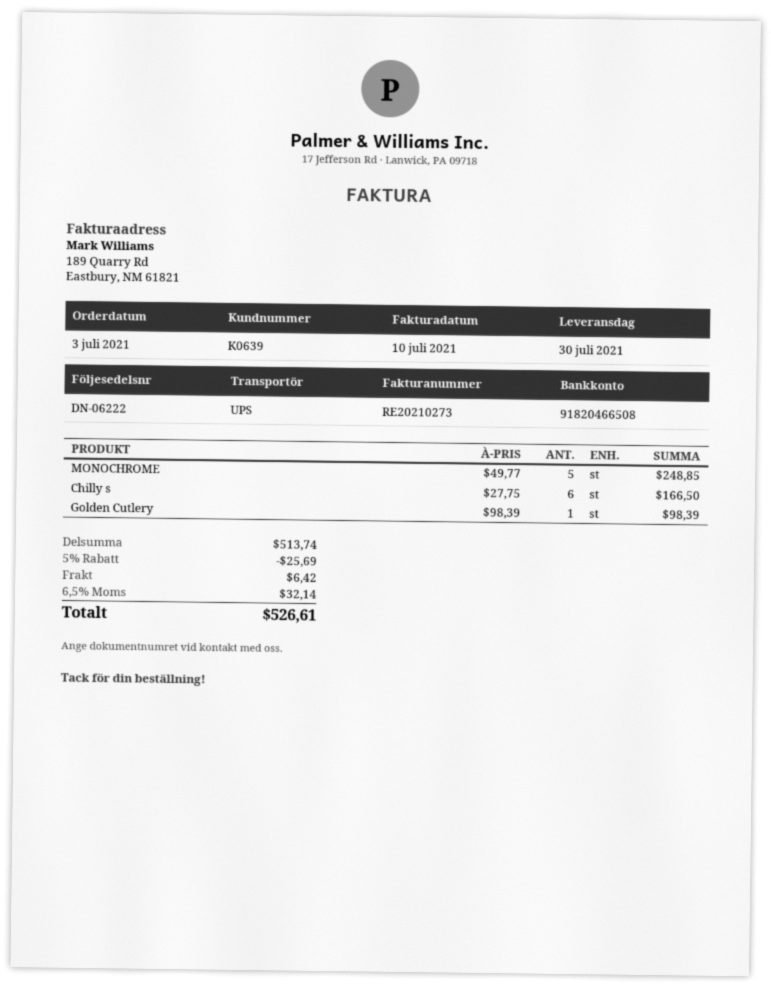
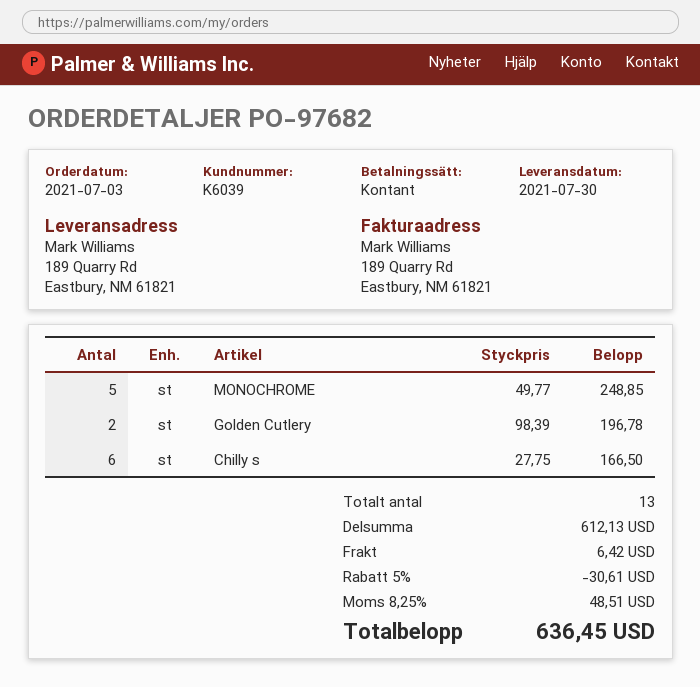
customer number: K0639 -> K6039
Golden Cutlery: 1 x 98.39 = 98.39 -> 2 x 98.39 = 196.78
subtotal: 513.74 -> 612.13
discount: 5% = 25.69 -> 5% = 30.61
tax: 6.5% = 32.14 -> 8.25% = 48.51
total: 526.61 -> 636.45

